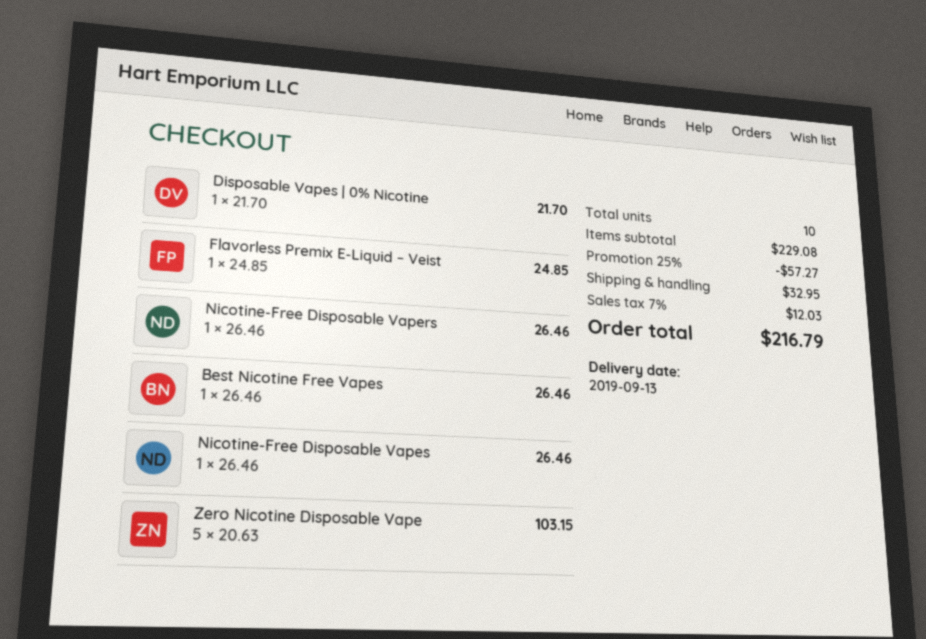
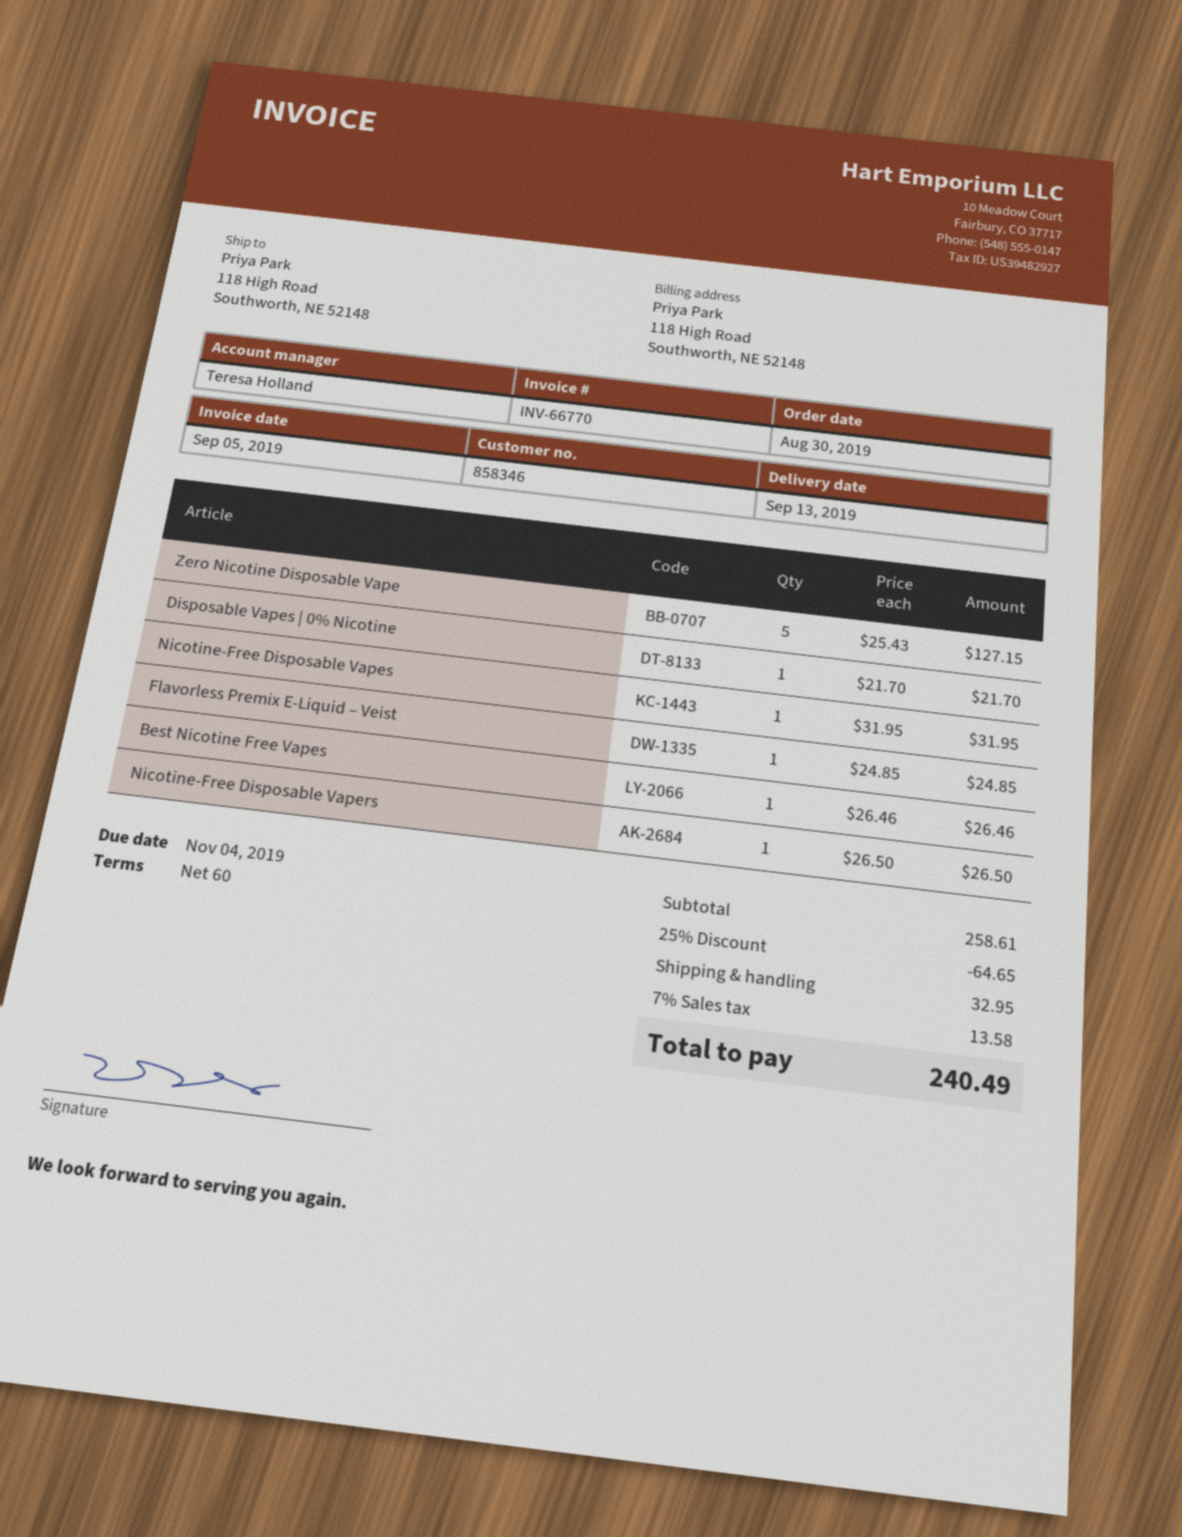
Nicotine-Free Disposable Vapers: 1 x 26.46 = 26.46 -> 1 x 26.50 = 26.50
Nicotine-Free Disposable Vapes: 1 x 26.46 = 26.46 -> 1 x 31.95 = 31.95
Zero Nicotine Disposable Vape: 5 x 20.63 = 103.15 -> 5 x 25.43 = 127.15
subtotal: 229.08 -> 258.61
discount: 25% = 57.27 -> 25% = 64.65
tax: 7% = 12.03 -> 7% = 13.58
total: 216.79 -> 240.49

